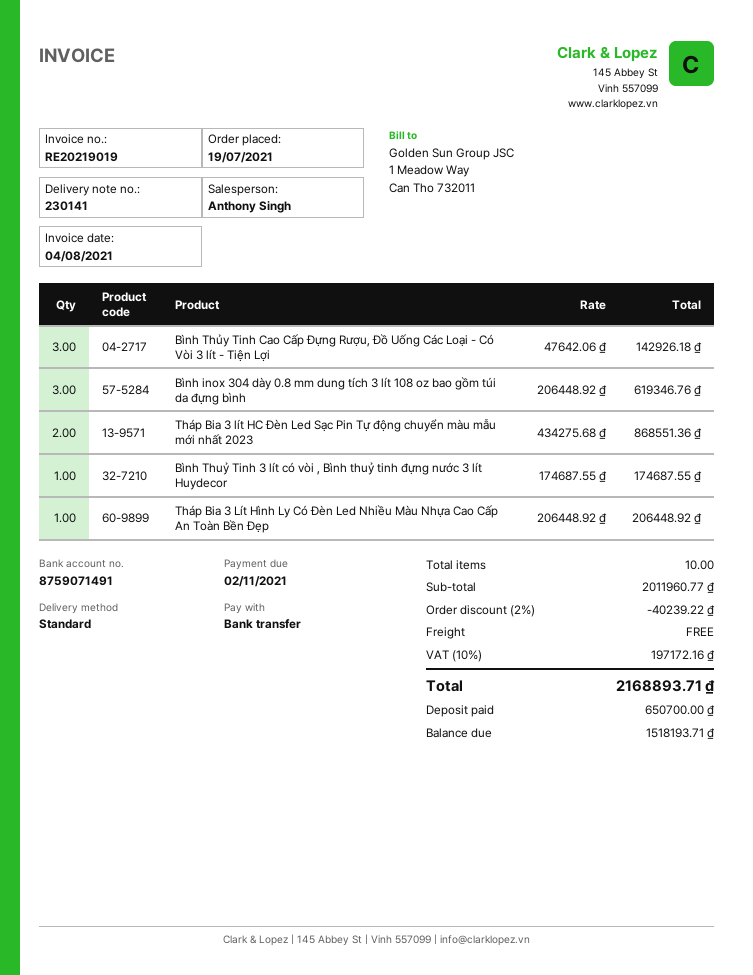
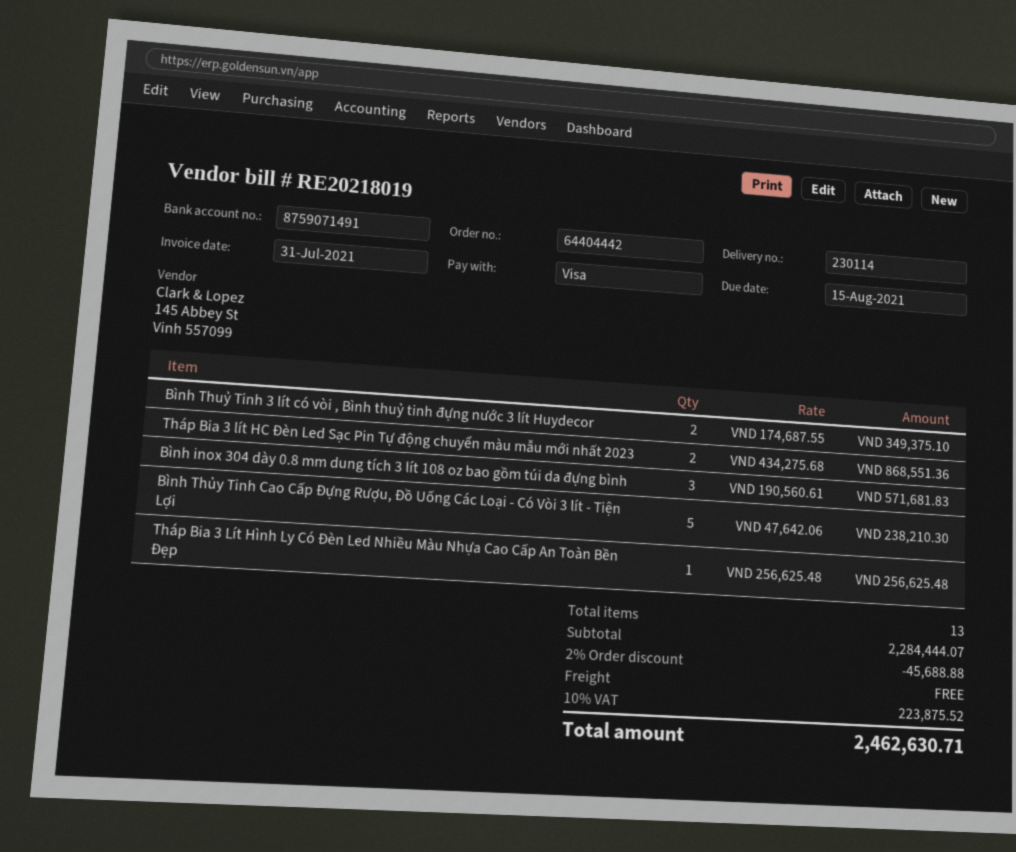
delivery note number: 230141 -> 230114
invoice number: RE20219019 -> RE20218019
invoice date: 2021-08-04 -> 2021-07-31
due date: 2021-11-02 -> 2021-08-15
payment method: bank transfer -> Visa
Bình Thủy Tinh Cao Cấp Đựng Rượu, Đồ Uống Các Loại - Có Vòi 3 lít - Tiện Lợi: 3 x 47642.06 = 142926.18 -> 5 x 47642.06 = 238210.30
Bình inox 304 dày 0.8 mm dung tích 3 lít 108 oz bao gồm túi da đựng bình: 3 x 206448.92 = 619346.76 -> 3 x 190560.61 = 571681.83
Bình Thuỷ Tinh 3 lít có vòi , Bình thuỷ tinh đựng nước 3 lít Huydecor: 1 x 174687.55 = 174687.55 -> 2 x 174687.55 = 349375.10
Tháp Bia 3 Lít Hình Ly Có Đèn Led Nhiều Màu Nhựa Cao Cấp An Toàn Bền Đẹp: 1 x 206448.92 = 206448.92 -> 1 x 256625.48 = 256625.48
total quantity: 10 -> 13
subtotal: 2011960.77 -> 2284444.07
discount: 2% = 40239.22 -> 2% = 45688.88
tax: 10% = 197172.16 -> 10% = 223875.52
total: 2168893.71 -> 2462630.71

